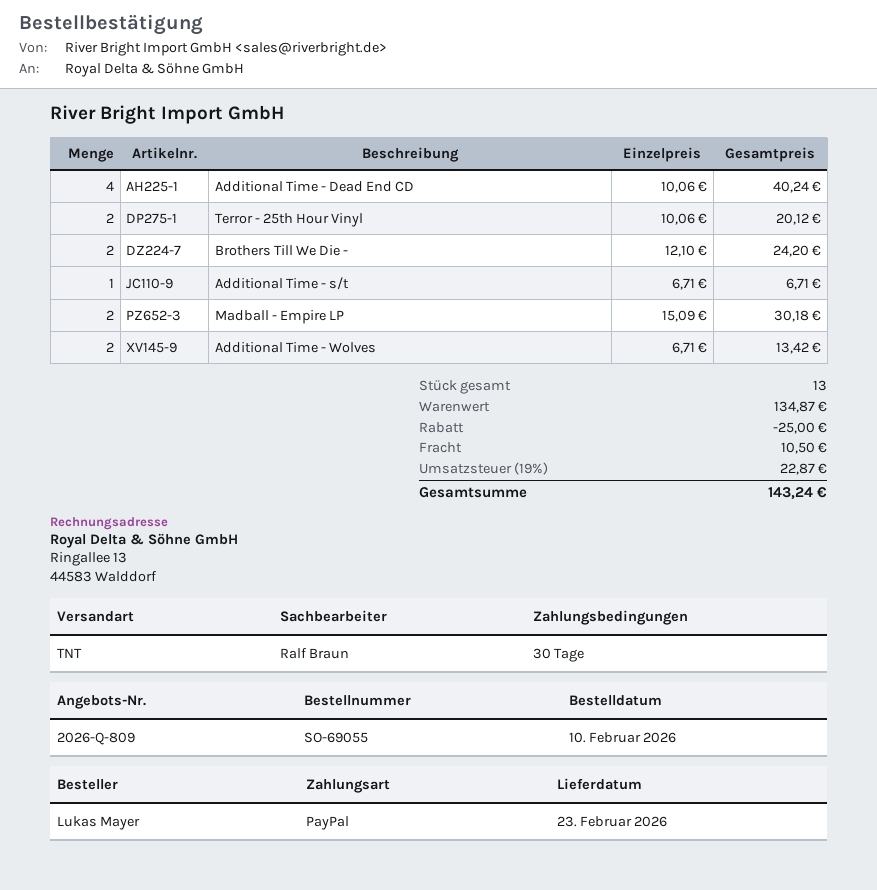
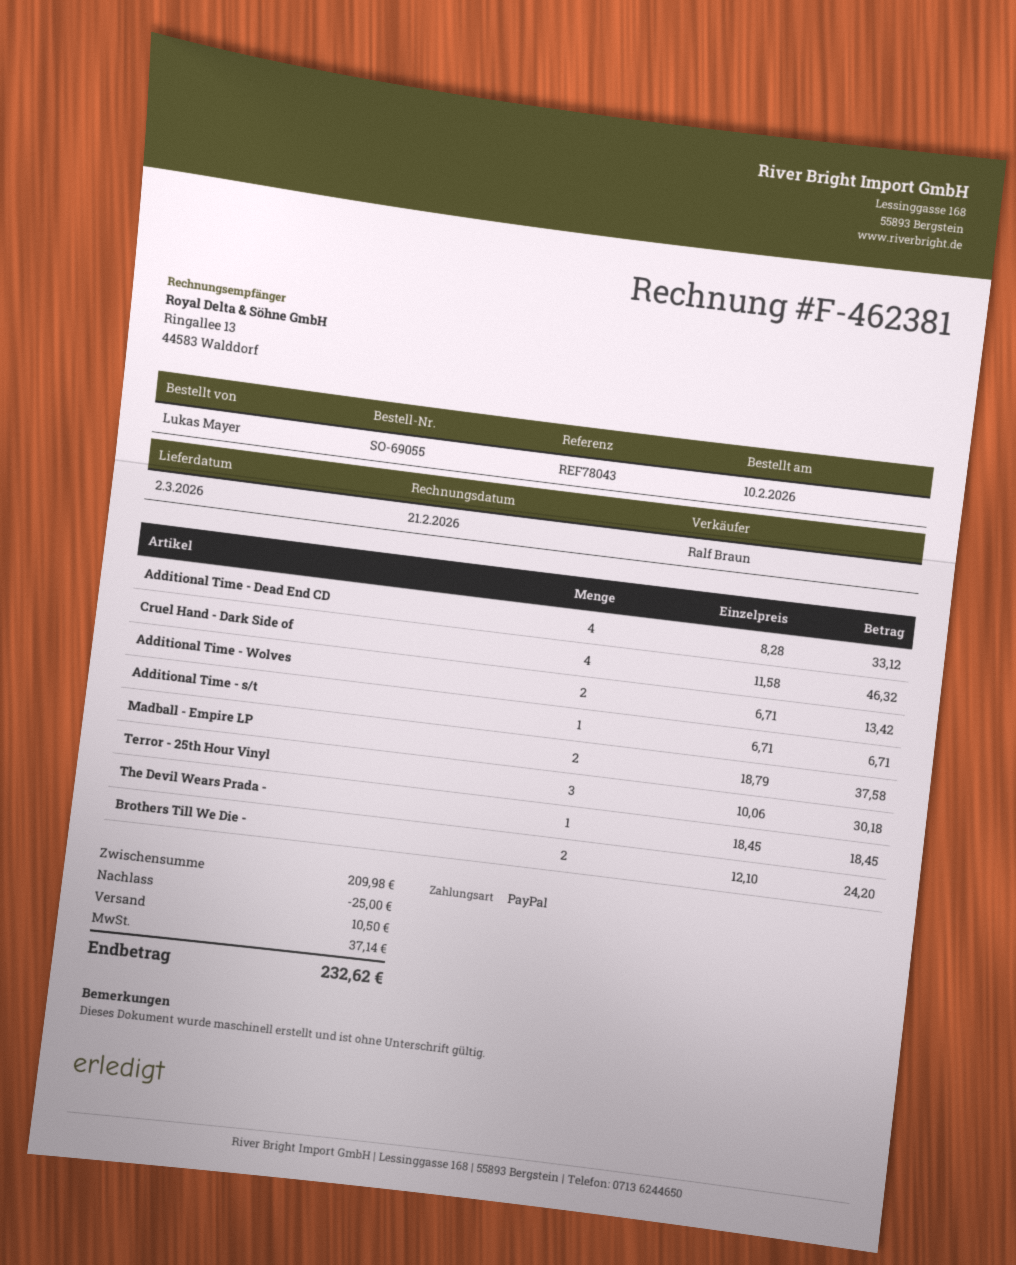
delivery date: 2026-02-23 -> 2026-03-02
Additional Time - Dead End CD: 4 x 10.06 = 40.24 -> 4 x 8.28 = 33.12
Terror - 25th Hour Vinyl: 2 x 10.06 = 20.12 -> 3 x 10.06 = 30.18
Madball - Empire LP: 2 x 15.09 = 30.18 -> 2 x 18.79 = 37.58
Cruel Hand - Dark Side of: none -> 4 x 11.58 = 46.32
The Devil Wears Prada -: none -> 1 x 18.45 = 18.45
subtotal: 134.87 -> 209.98
tax: 22.87 -> 37.14
total: 143.24 -> 232.62

